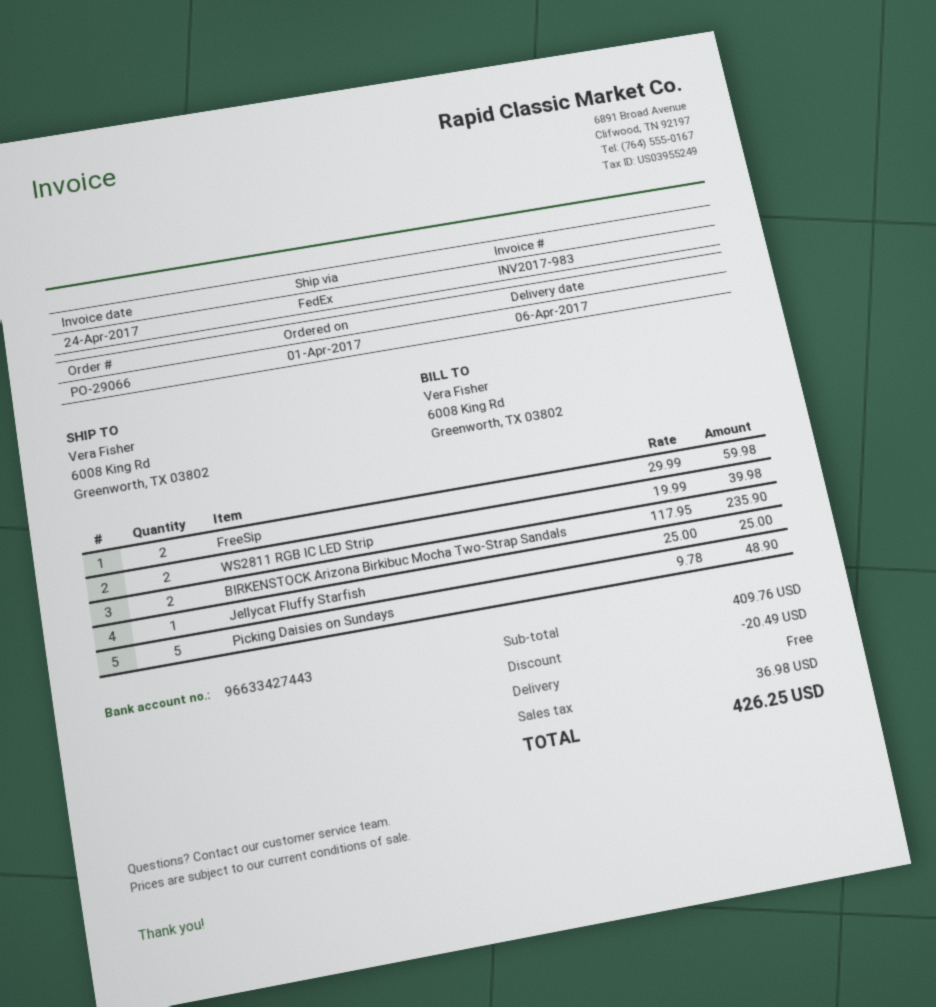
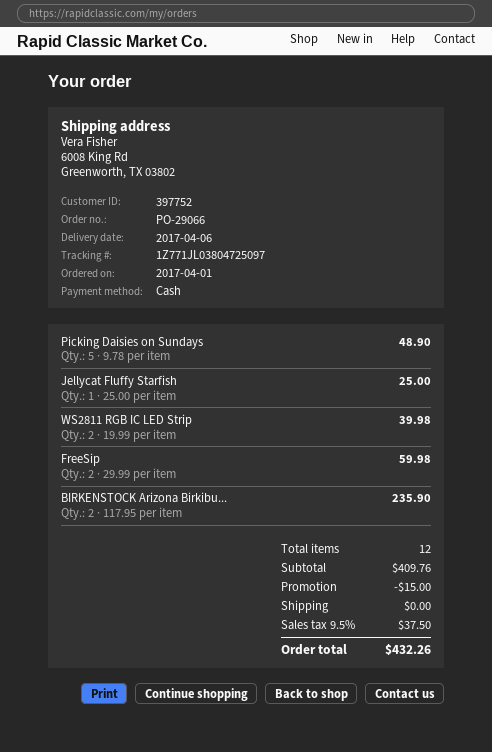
discount: 20.49 -> 15.00
tax: 36.98 -> 37.50
total: 426.25 -> 432.26

